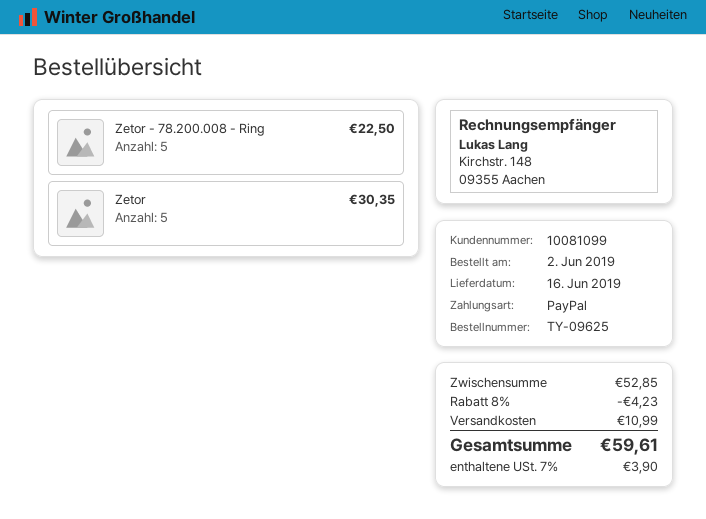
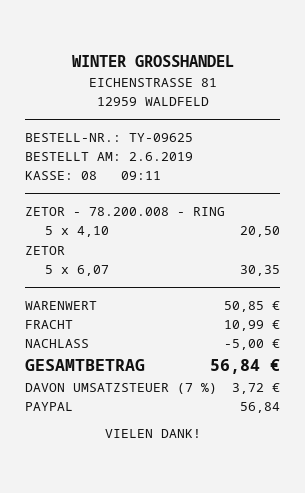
Zetor - 78.200.008 - Ring: 5 for 22.50 -> 5 for 20.50
subtotal: 52.85 -> 50.85
discount: 4.23 -> 5.00
tax: 7% = 3.90 -> 7% = 3.72
total: 59.61 -> 56.84

